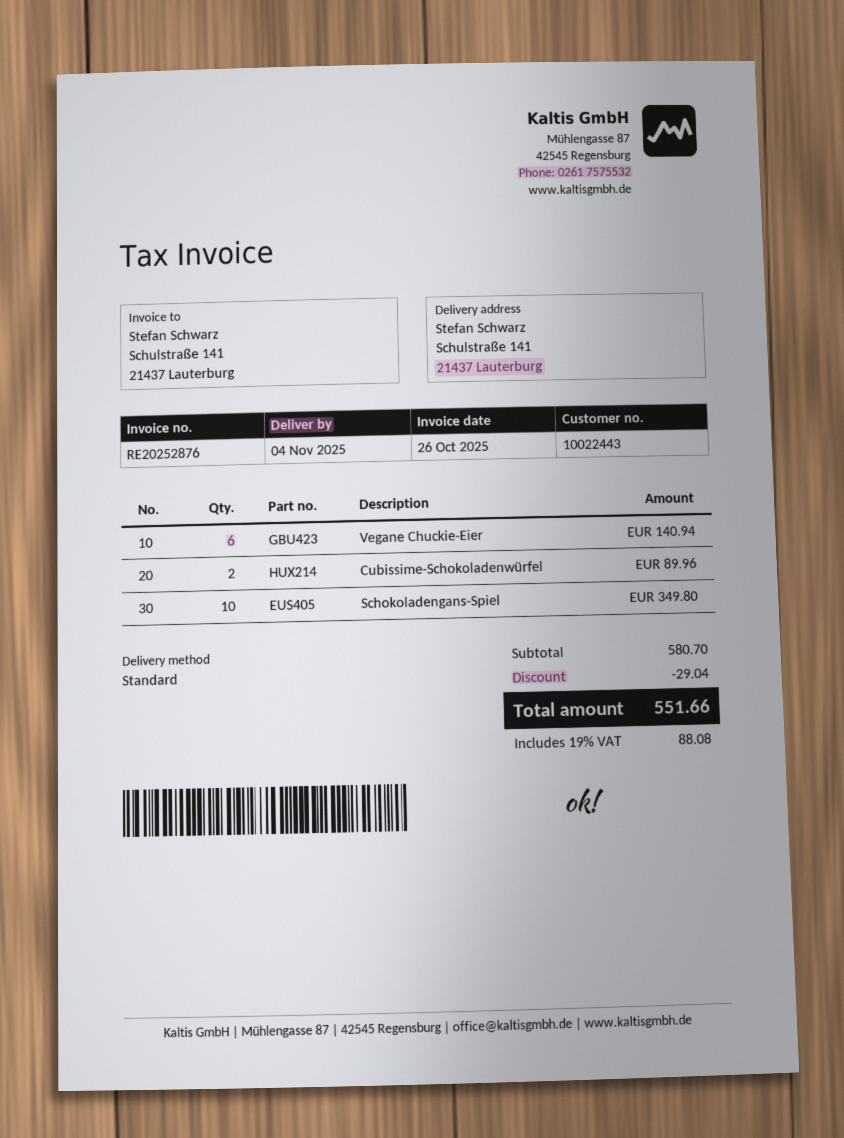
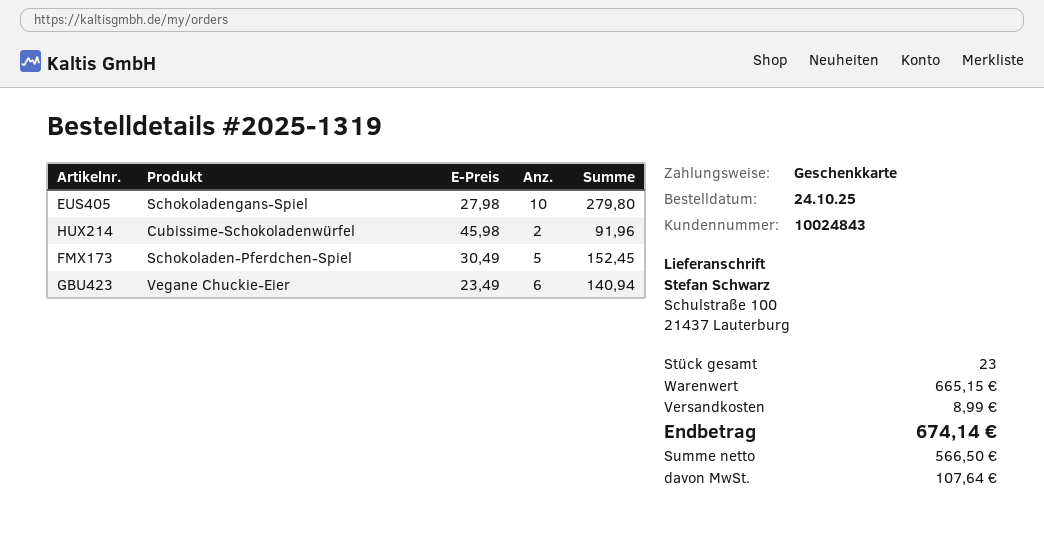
customer number: 10022443 -> 10024843
ship to: Schulstraße 141, 21437 Lauterburg -> Schulstraße 100, 21437 Lauterburg
Cubissime-Schokoladenwürfel: 2 for 89.96 -> 2 for 91.96
Schokoladengans-Spiel: 10 for 349.80 -> 10 for 279.80
Schokoladen-Pferdchen-Spiel: none -> 5 for 152.45
subtotal: 580.70 -> 665.15
discount: 29.04 -> none
shipping: none -> 8.99
tax: 88.08 -> 107.64
total: 551.66 -> 674.14

